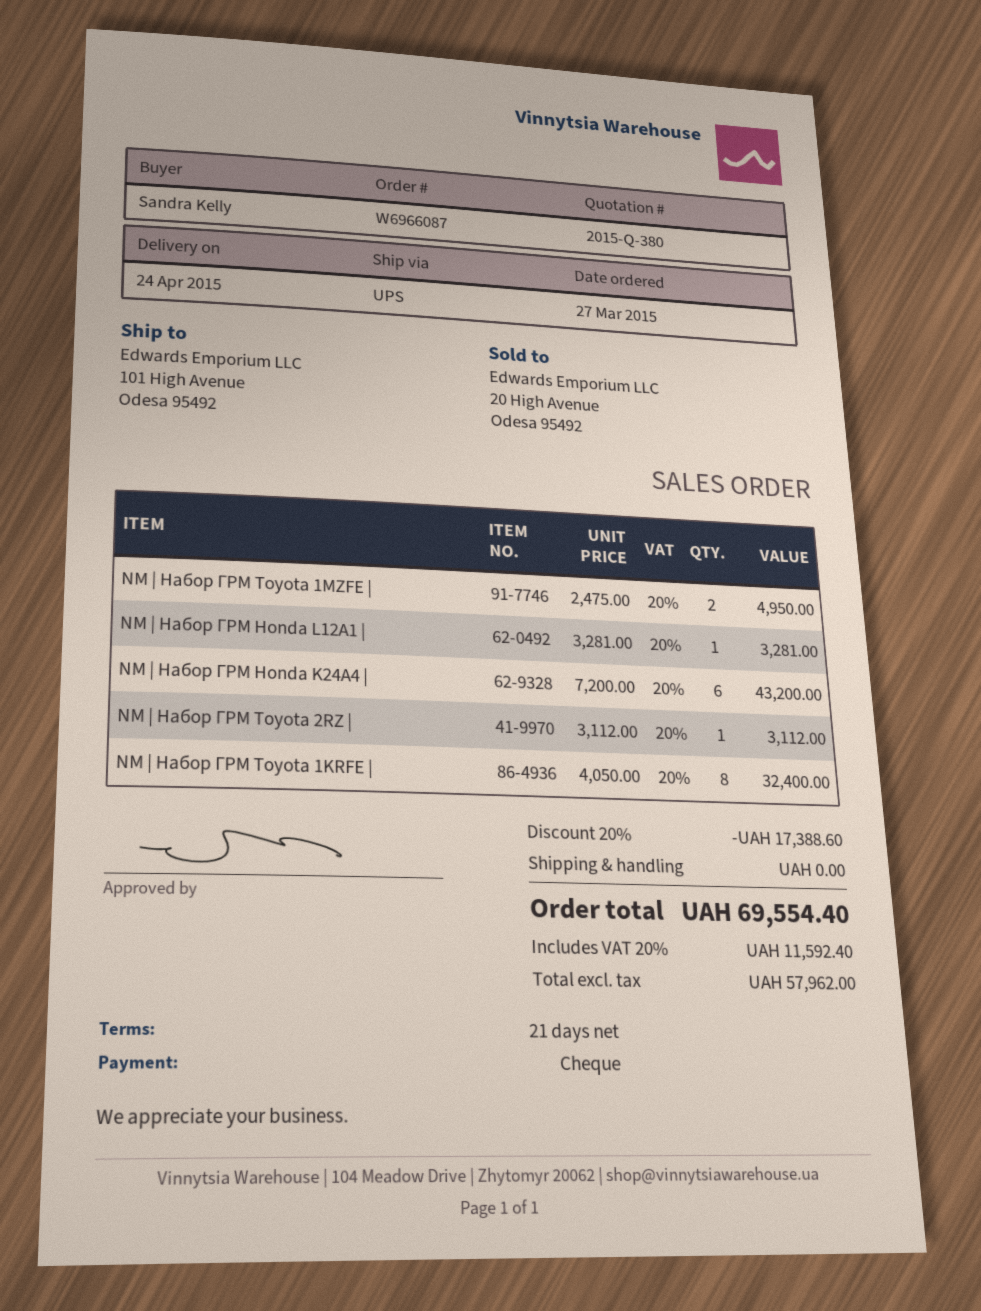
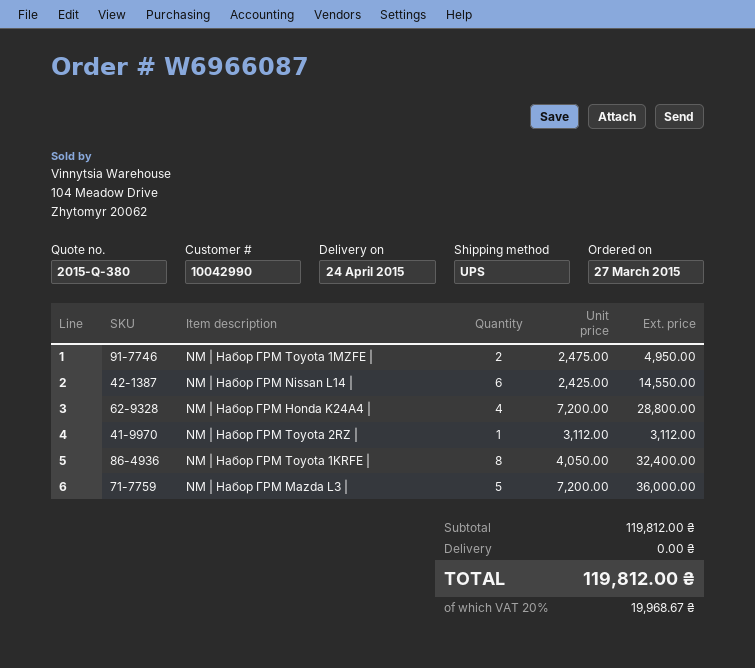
NM | Набор ГРМ Honda L12A1 |: 1 x 3281.00 = 3281.00 -> none
NM | Набор ГРМ Honda K24A4 |: 6 x 7200.00 = 43200.00 -> 4 x 7200.00 = 28800.00
NM | Набор ГРМ Nissan L14 |: none -> 6 x 2425.00 = 14550.00
NM | Набор ГРМ Mazda L3 |: none -> 5 x 7200.00 = 36000.00
discount: 20% = 17388.60 -> none
tax: 20% = 11592.40 -> 20% = 19968.67
total: 69554.40 -> 119812.00

